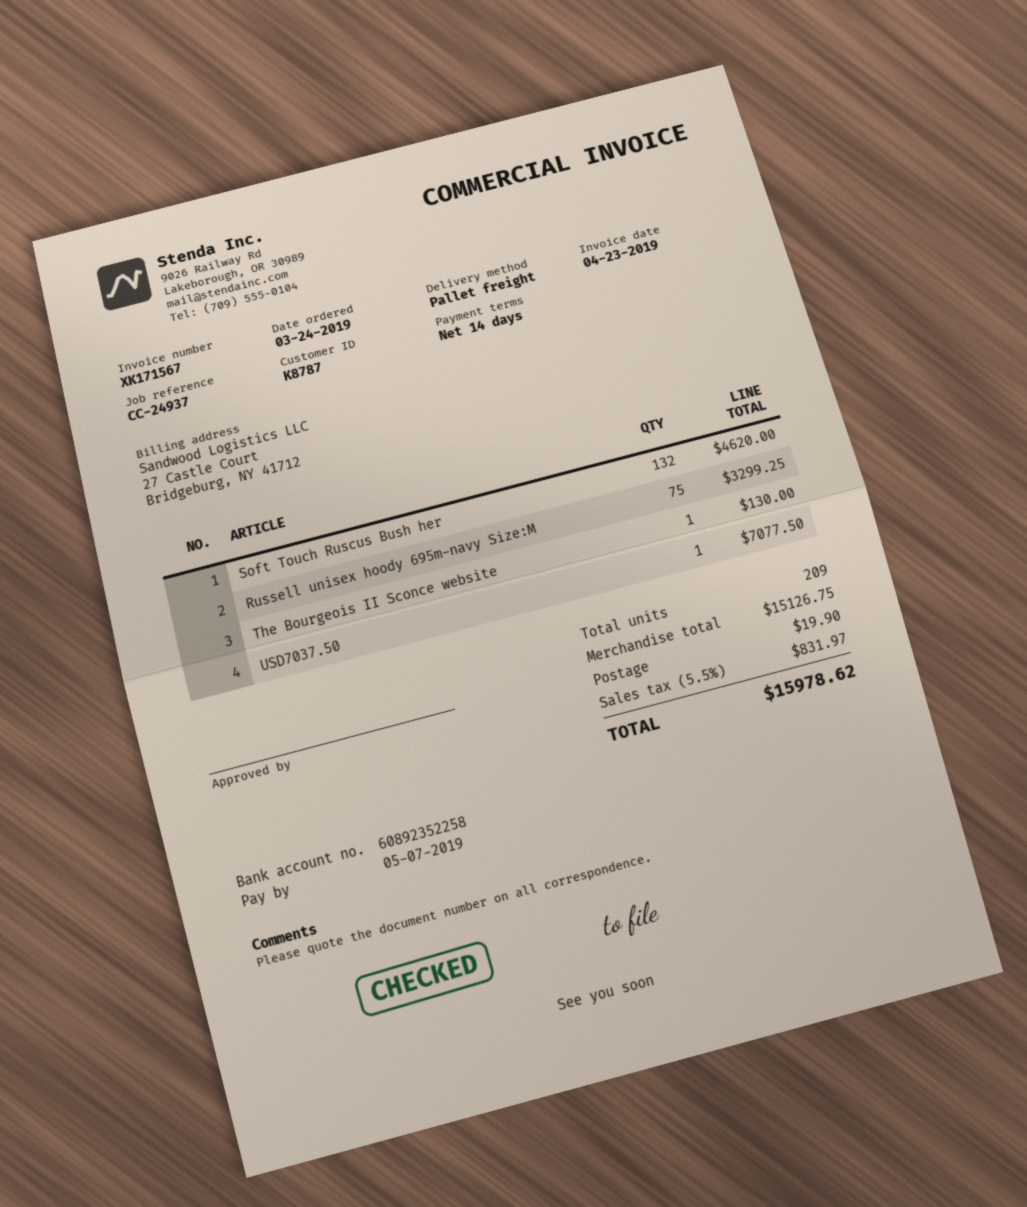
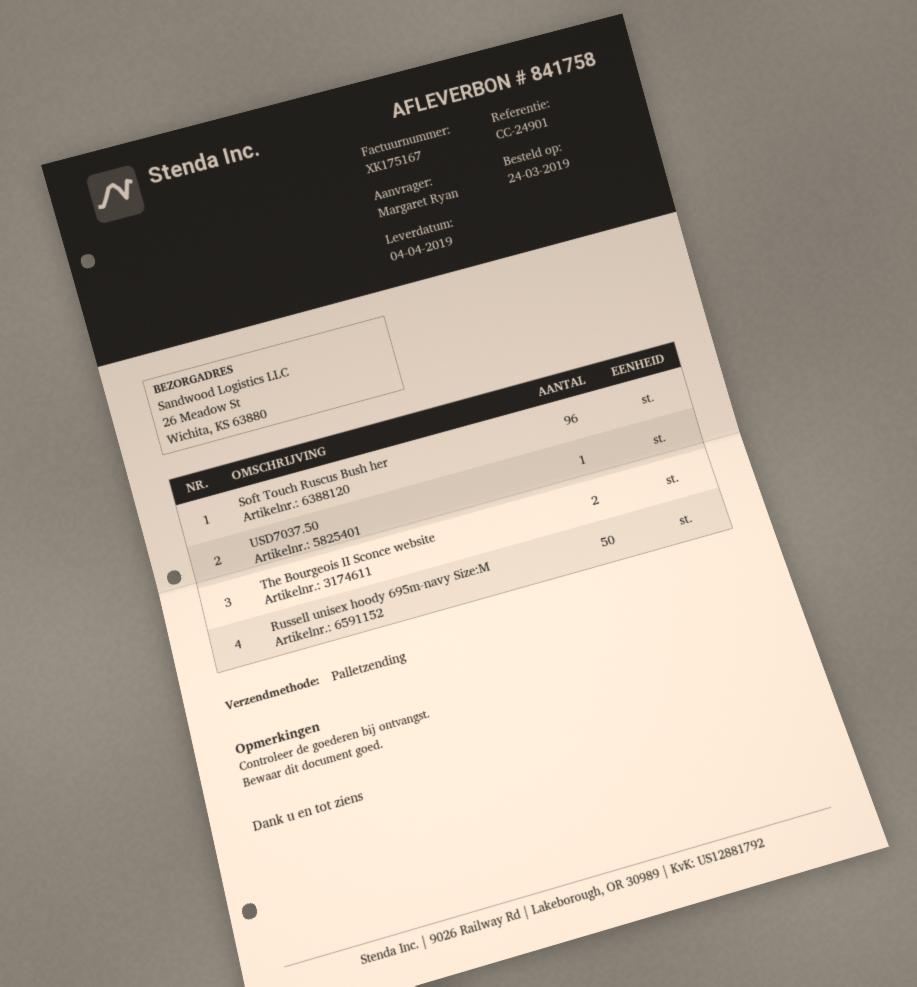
invoice number: XK171567 -> XK175167
reference: CC-24937 -> CC-24901
Soft Touch Ruscus Bush her: 132 -> 96
Russell unisex hoody 695m-navy Size:M: 75 -> 50
The Bourgeois II Sconce website: 1 -> 2

